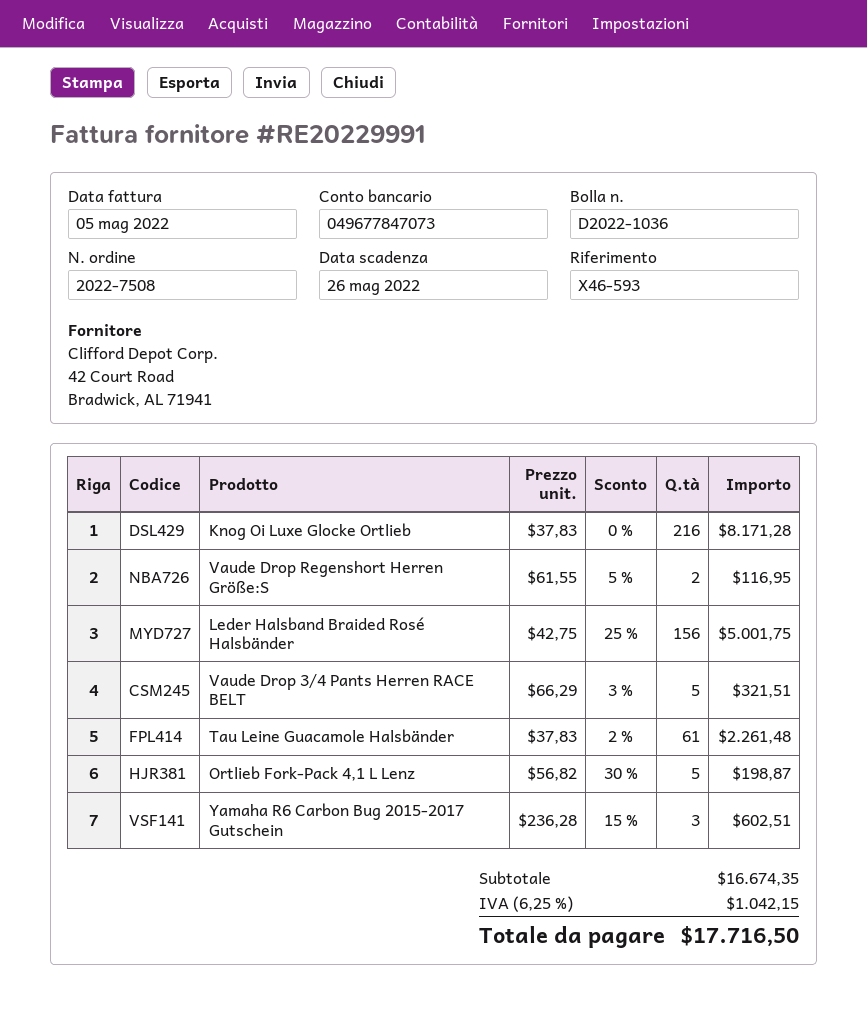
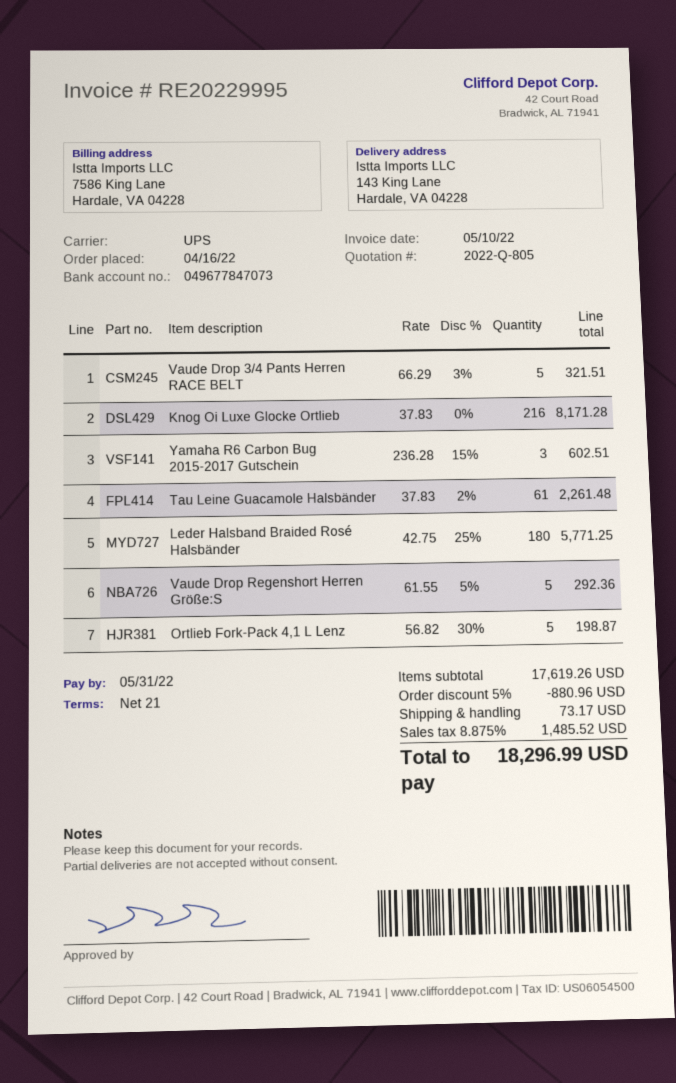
invoice number: RE20229991 -> RE20229995
invoice date: 2022-05-05 -> 2022-05-10
due date: 2022-05-26 -> 2022-05-31
Vaude Drop Regenshort Herren Größe:S: 2 x 61.55 - 5% = 116.95 -> 5 x 61.55 - 5% = 292.36
Leder Halsband Braided Rosé Halsbänder: 156 x 42.75 - 25% = 5001.75 -> 180 x 42.75 - 25% = 5771.25
subtotal: 16674.35 -> 17619.26
discount: none -> 5% = 880.96
shipping: none -> 73.17
tax: 6.25% = 1042.15 -> 8.875% = 1485.52
total: 17716.50 -> 18296.99

